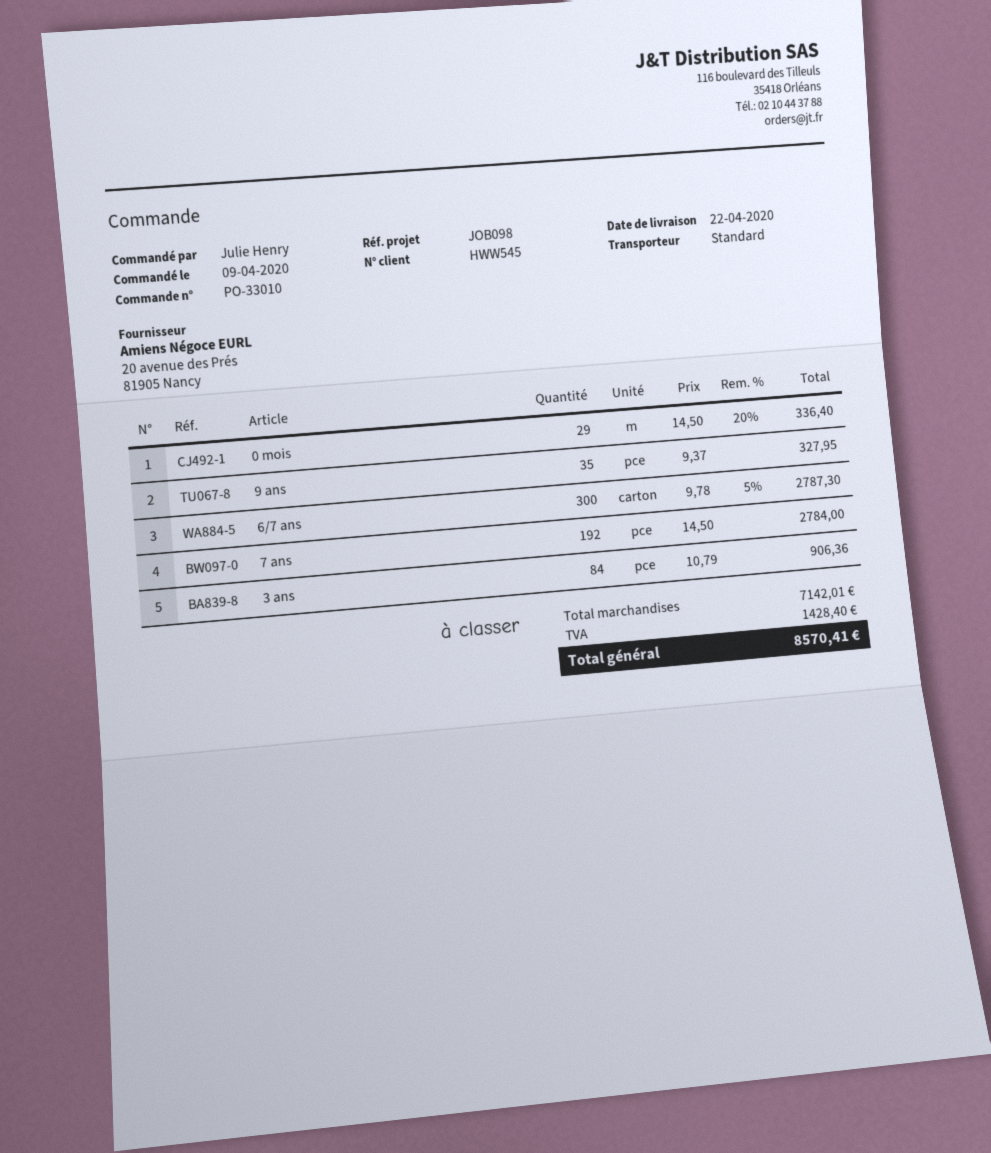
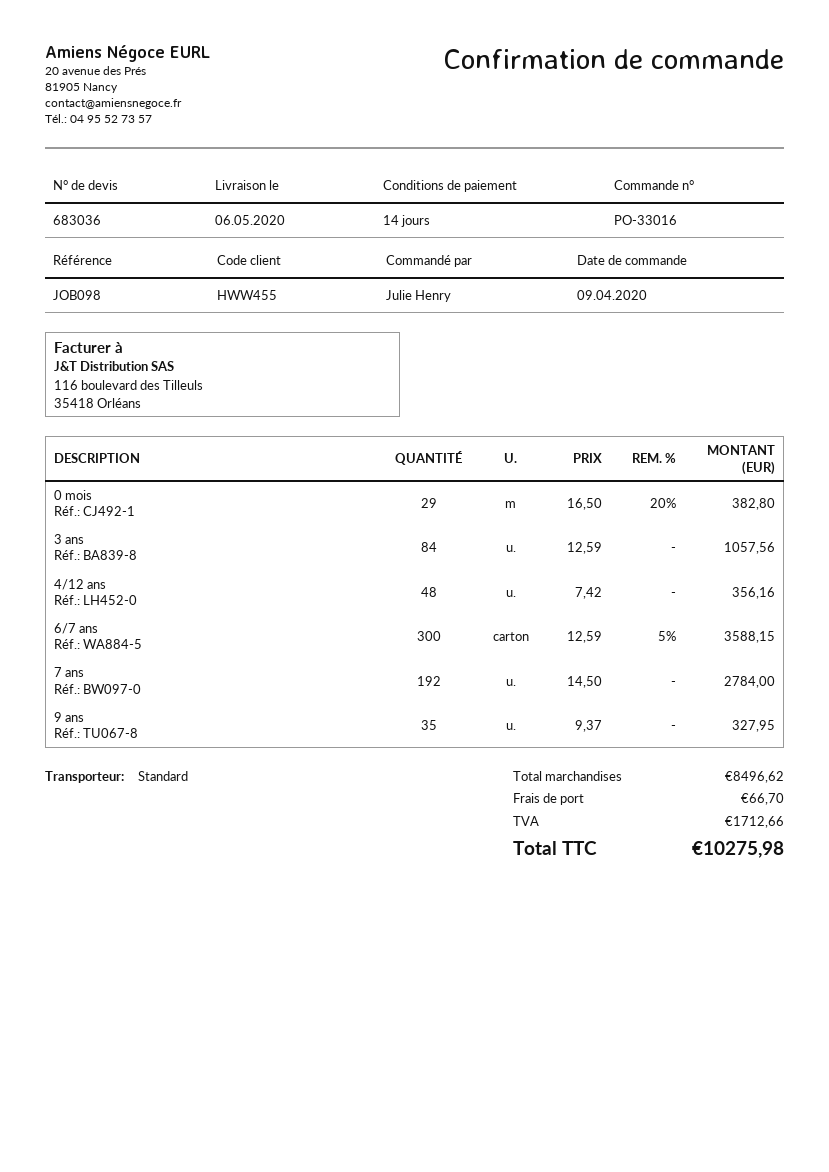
order number: PO-33010 -> PO-33016
delivery date: 2020-04-22 -> 2020-05-06
customer number: HWW545 -> HWW455
0 mois: 29 x 14.50 - 20% = 336.40 -> 29 x 16.50 - 20% = 382.80
6/7 ans: 300 x 9.78 - 5% = 2787.30 -> 300 x 12.59 - 5% = 3588.15
3 ans: 84 x 10.79 = 906.36 -> 84 x 12.59 = 1057.56
4/12 ans: none -> 48 x 7.42 = 356.16
subtotal: 7142.01 -> 8496.62
shipping: none -> 66.70
tax: 1428.40 -> 1712.66
total: 8570.41 -> 10275.98

